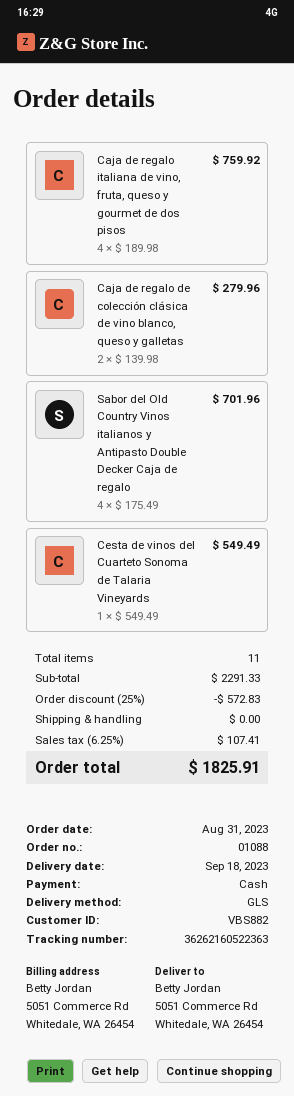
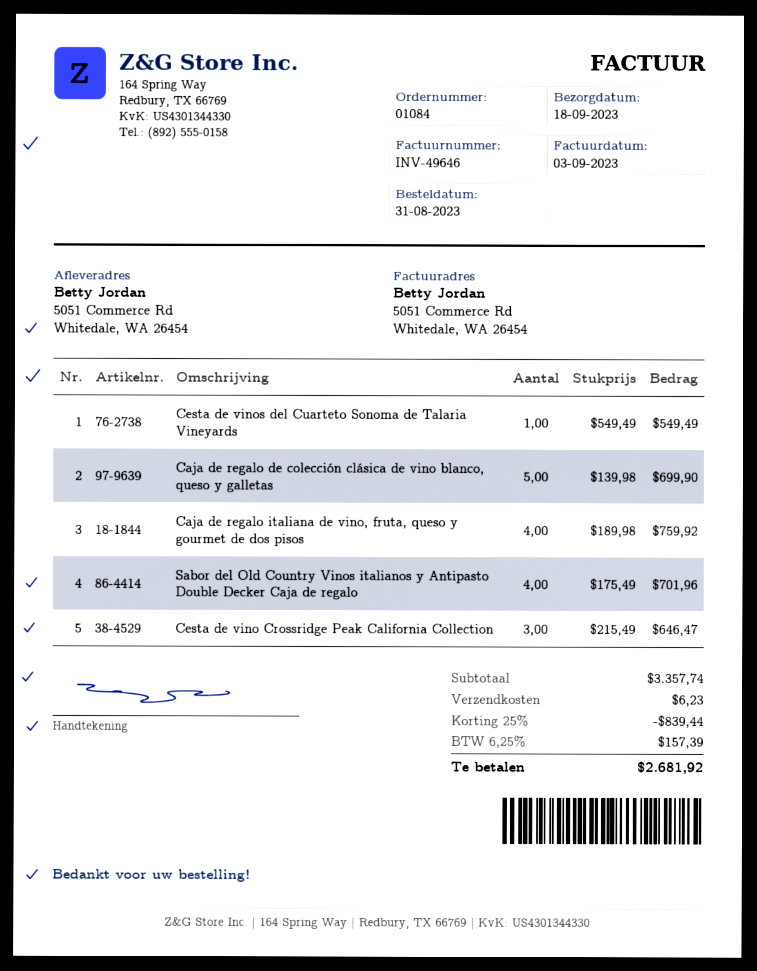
order number: 01088 -> 01084
Caja de regalo de colección clásica de vino blanco, queso y galletas: 2 x 139.98 = 279.96 -> 5 x 139.98 = 699.90
Cesta de vino Crossridge Peak California Collection: none -> 3 x 215.49 = 646.47
subtotal: 2291.33 -> 3357.74
discount: 25% = 572.83 -> 25% = 839.44
shipping: 0.00 -> 6.23
tax: 6.25% = 107.41 -> 6.25% = 157.39
total: 1825.91 -> 2681.92

